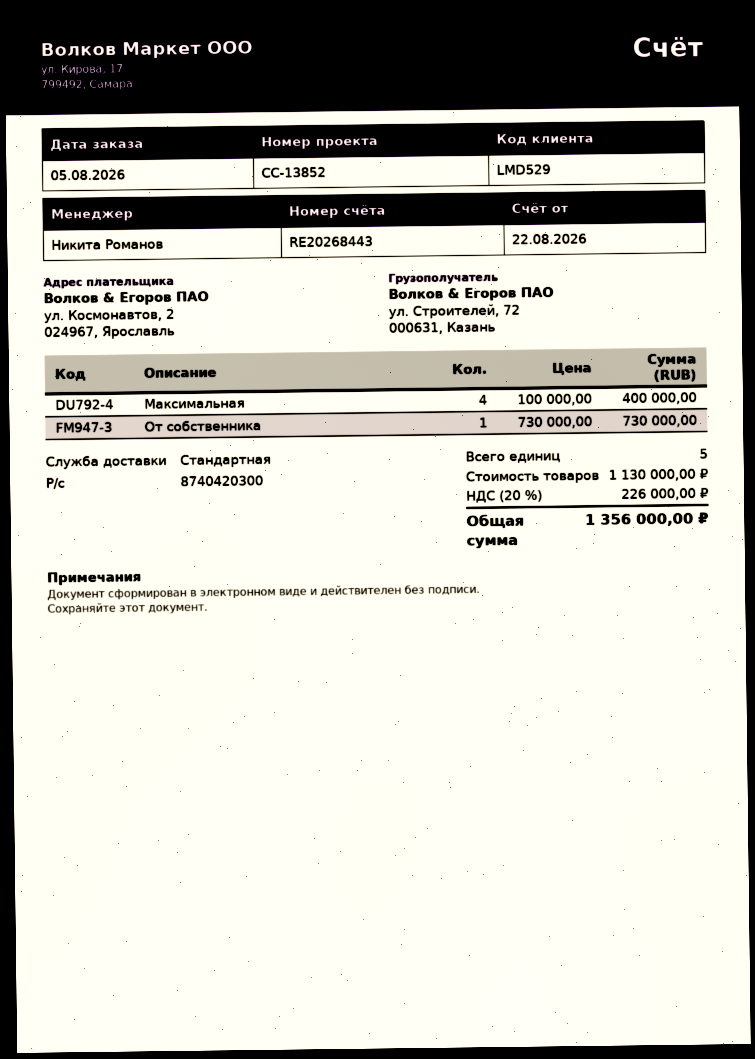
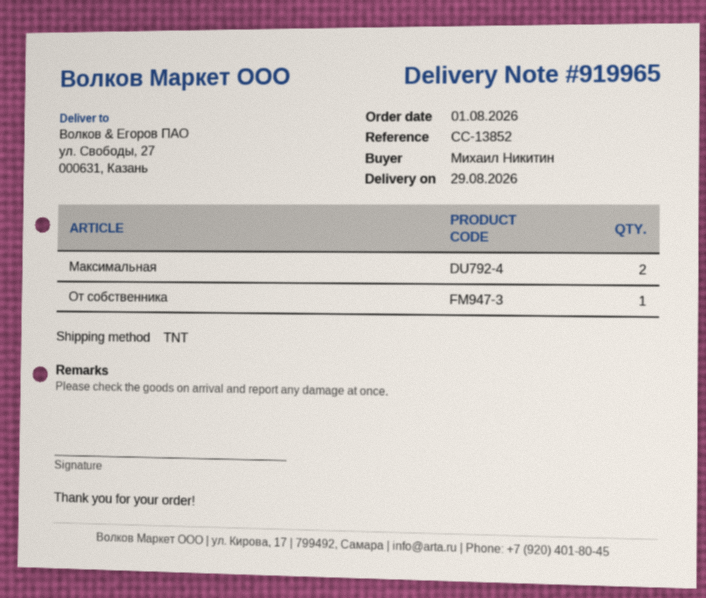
order date: 2026-08-05 -> 2026-08-01
shipping method: standard -> TNT
ship to: ул. Строителей, 72, 000631, Казань -> ул. Свободы, 27, 000631, Казань
Максимальная: 4 -> 2

